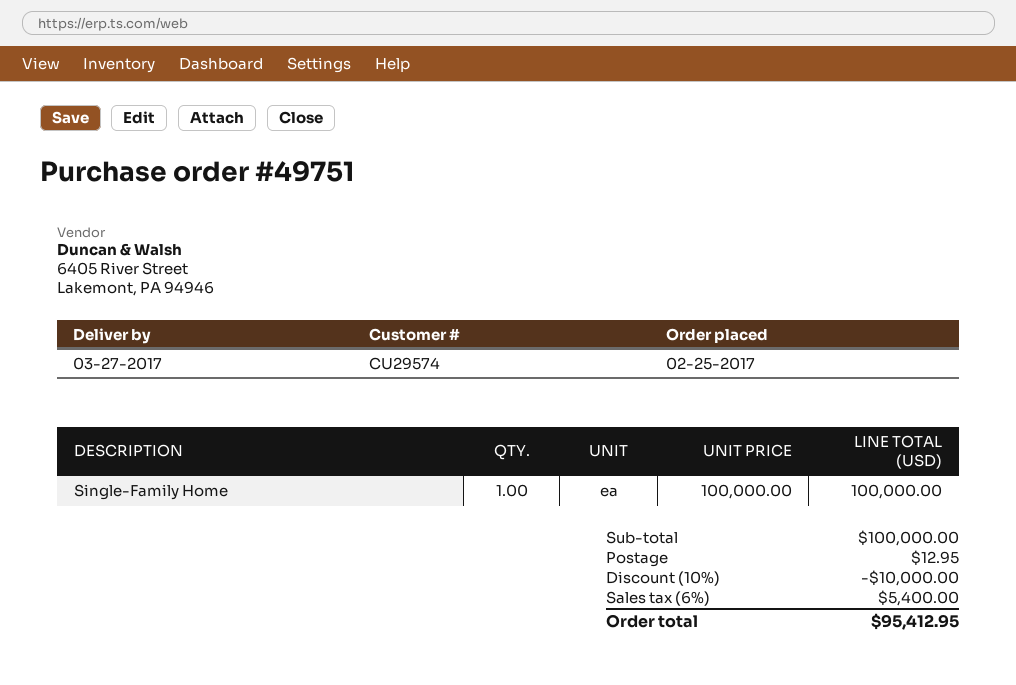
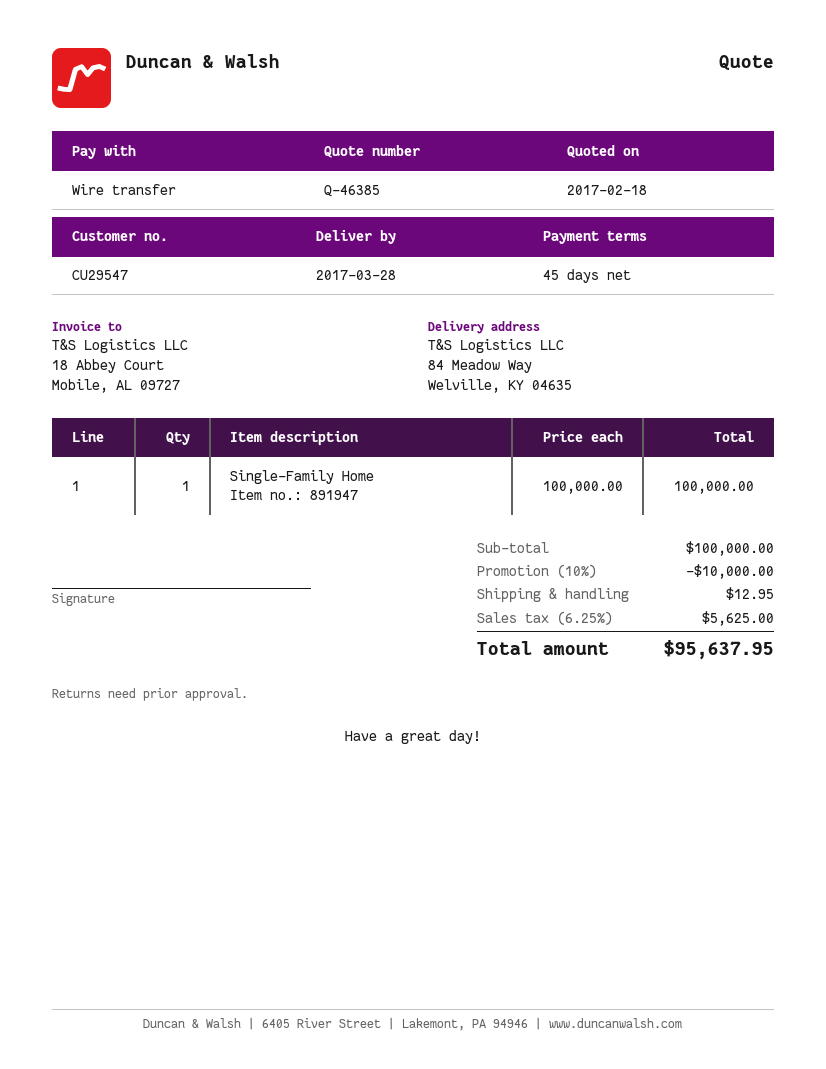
delivery date: 2017-03-27 -> 2017-03-28
customer number: CU29574 -> CU29547
tax: 6% = 5400.00 -> 6.25% = 5625.00
total: 95412.95 -> 95637.95

